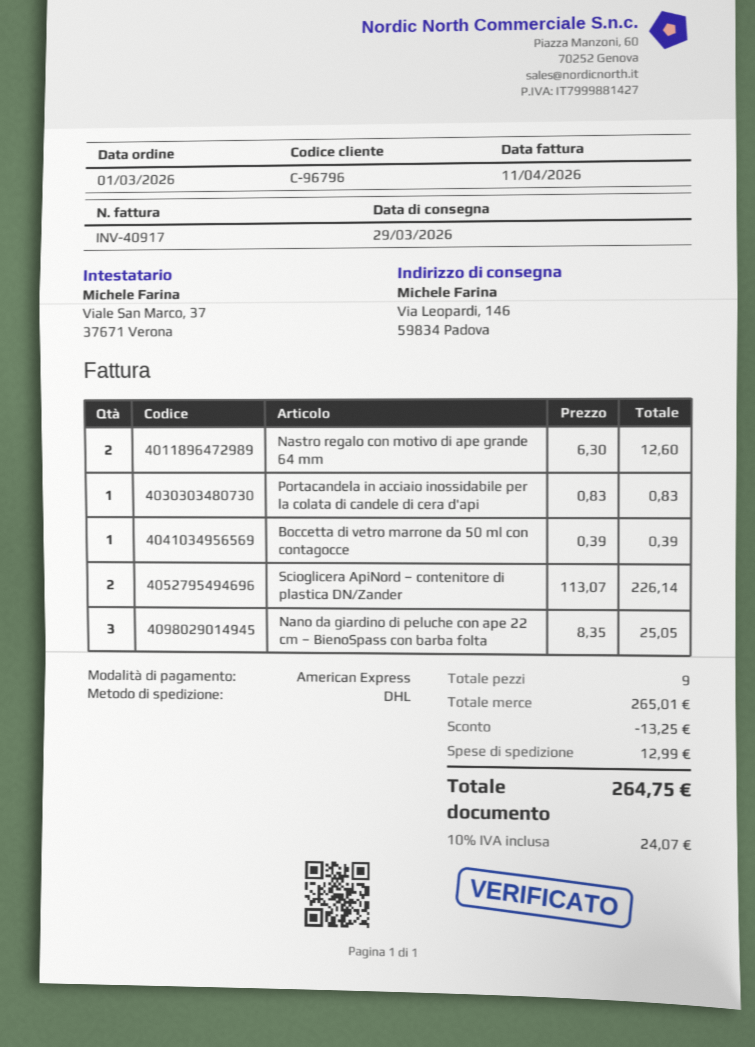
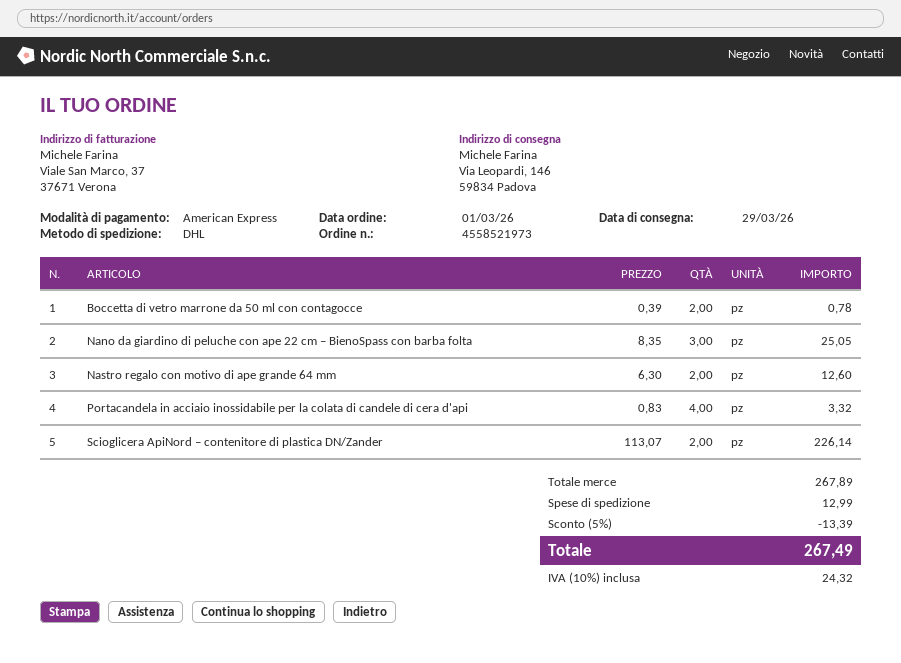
Portacandela in acciaio inossidabile per la colata di candele di cera d'api: 1 x 0.83 = 0.83 -> 4 x 0.83 = 3.32
Boccetta di vetro marrone da 50 ml con contagocce: 1 x 0.39 = 0.39 -> 2 x 0.39 = 0.78
subtotal: 265.01 -> 267.89
discount: 13.25 -> 13.39
tax: 10% = 24.07 -> 10% = 24.32
total: 264.75 -> 267.49

